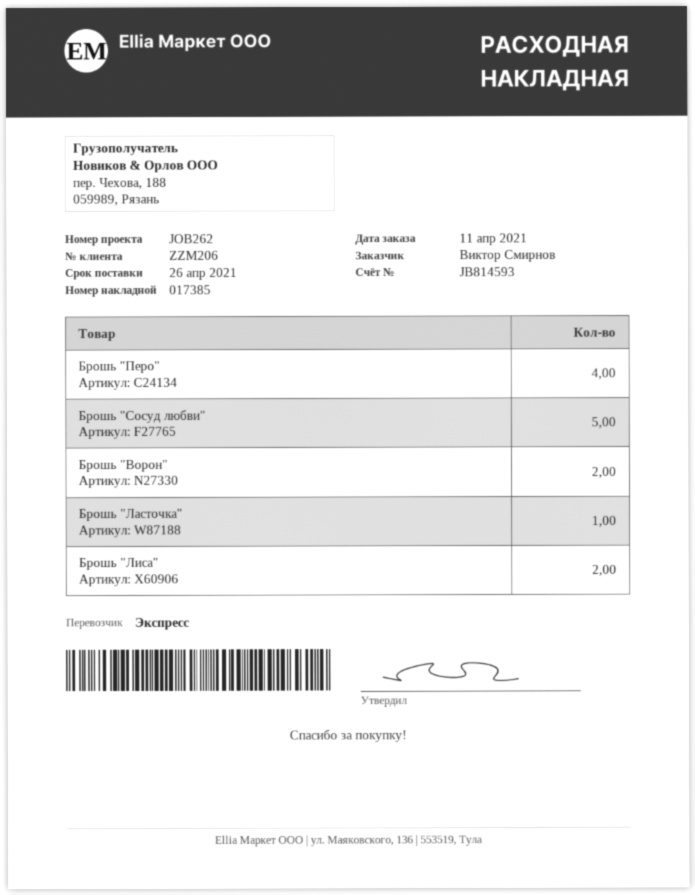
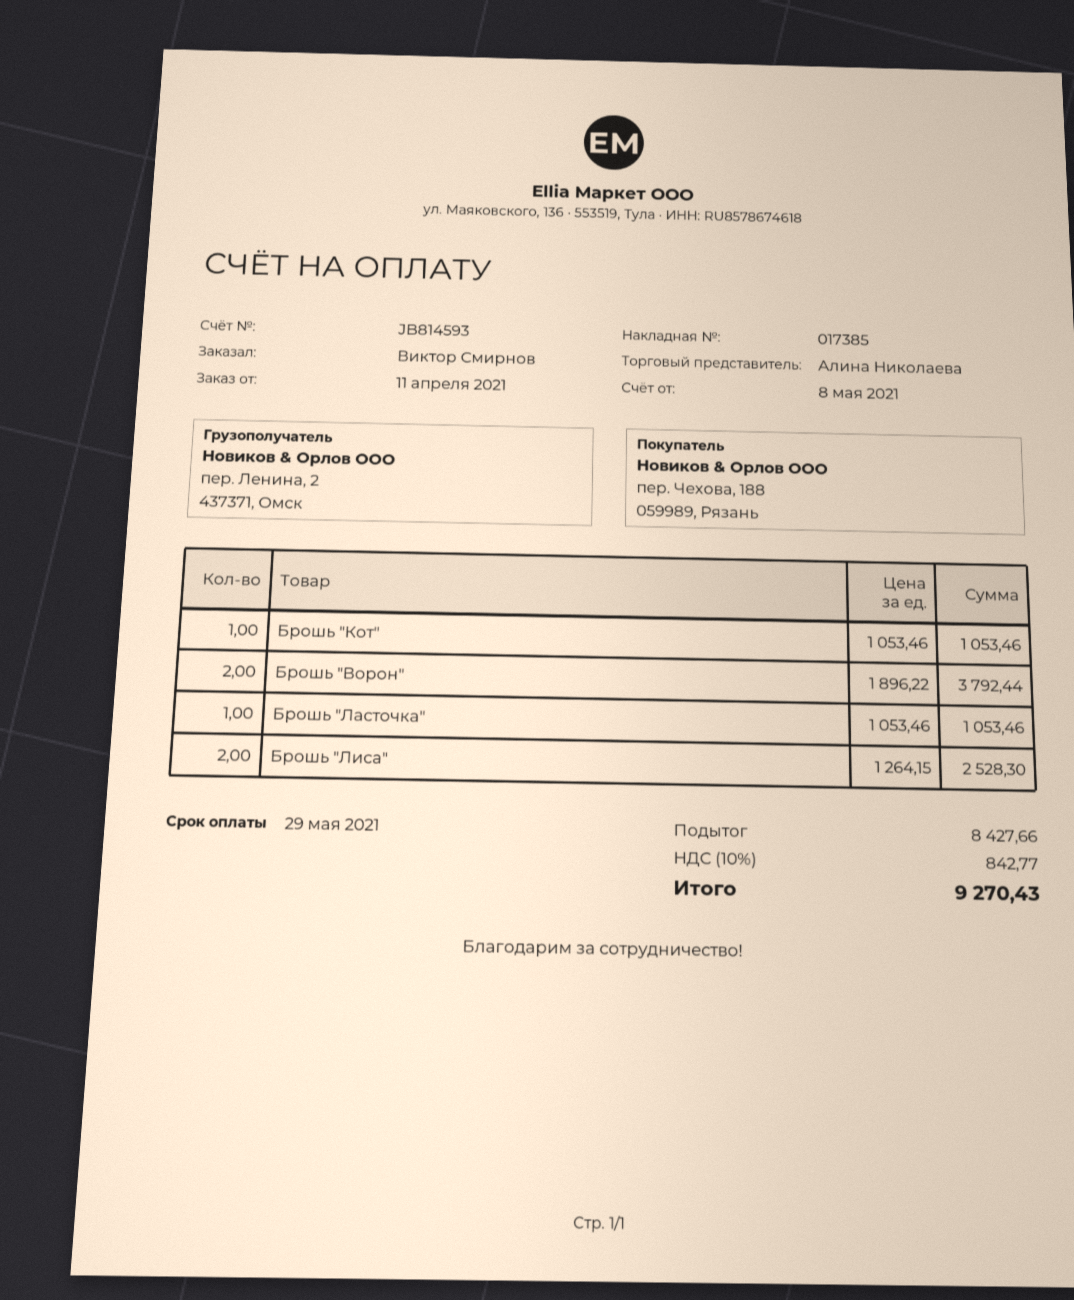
ship to: пер. Чехова, 188, 059989, Рязань -> пер. Ленина, 2, 437371, Омск
Брошь "Перо": 4 -> none
Брошь "Сосуд любви": 5 -> none
Брошь "Кот": none -> 1

